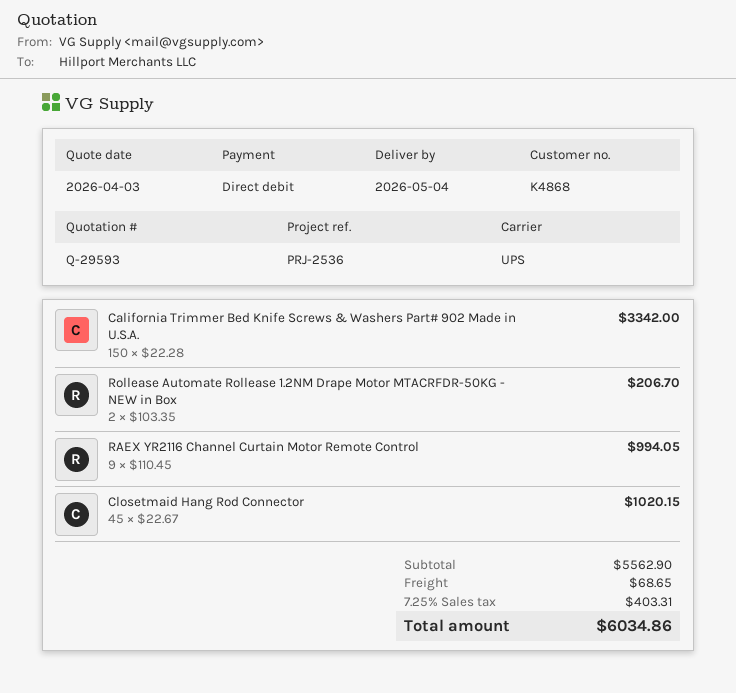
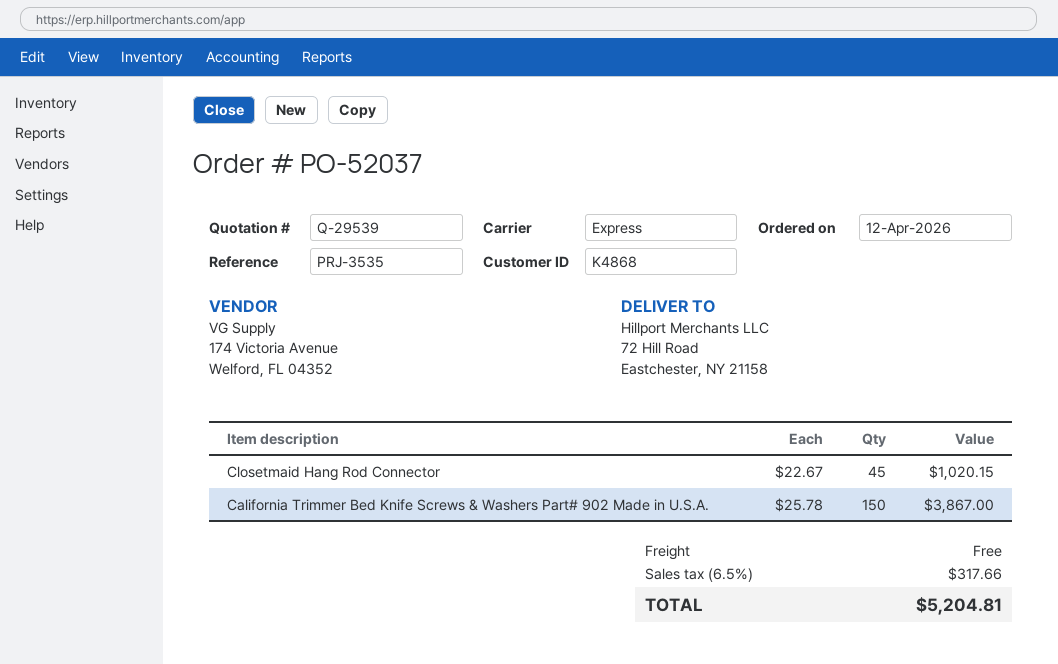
quote number: Q-29593 -> Q-29539
reference: PRJ-2536 -> PRJ-3535
shipping method: UPS -> express
California Trimmer Bed Knife Screws & Washers Part# 902 Made in U.S.A.: 150 x 22.28 = 3342.00 -> 150 x 25.78 = 3867.00
Rollease Automate Rollease 1.2NM Drape Motor MTACRFDR-50KG - NEW in Box: 2 x 103.35 = 206.70 -> none
RAEX YR2116 Channel Curtain Motor Remote Control: 9 x 110.45 = 994.05 -> none
shipping: 68.65 -> 0.00
tax: 7.25% = 403.31 -> 6.5% = 317.66
total: 6034.86 -> 5204.81

